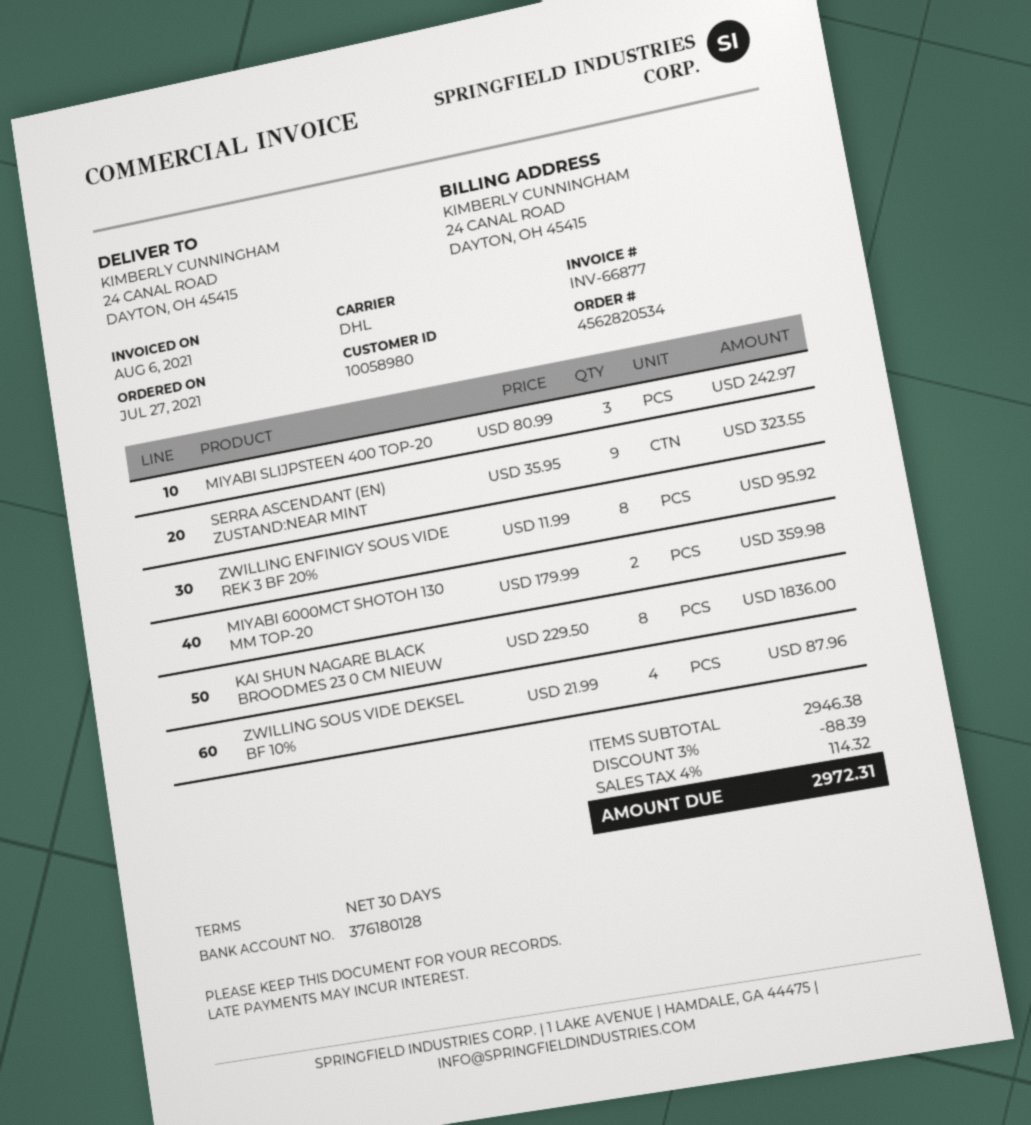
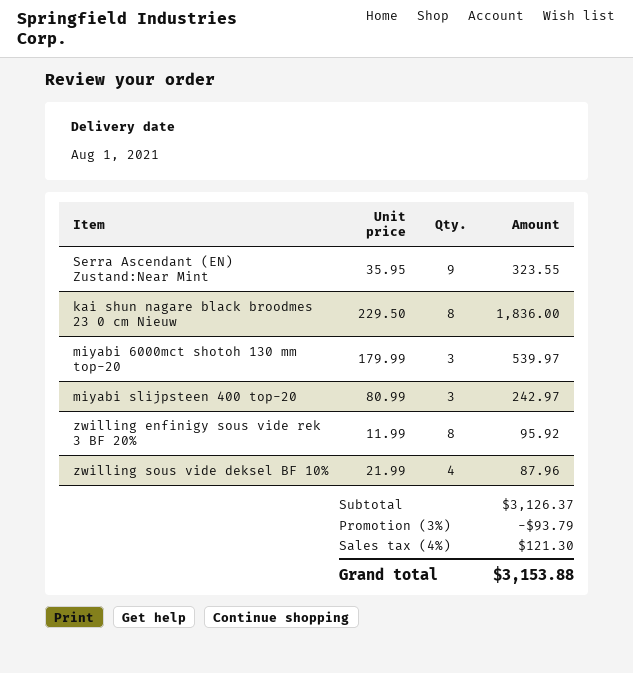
MIYABI 6000MCT SHOTOH 130 MM TOP-20: 2 x 179.99 = 359.98 -> 3 x 179.99 = 539.97
subtotal: 2946.38 -> 3126.37
discount: 3% = 88.39 -> 3% = 93.79
tax: 4% = 114.32 -> 4% = 121.30
total: 2972.31 -> 3153.88

